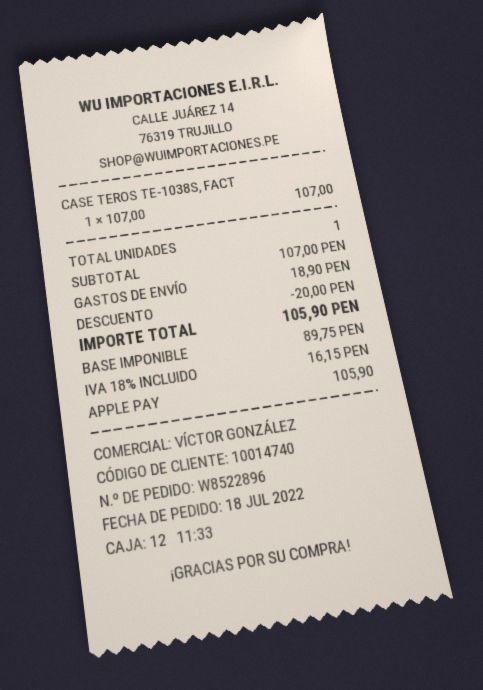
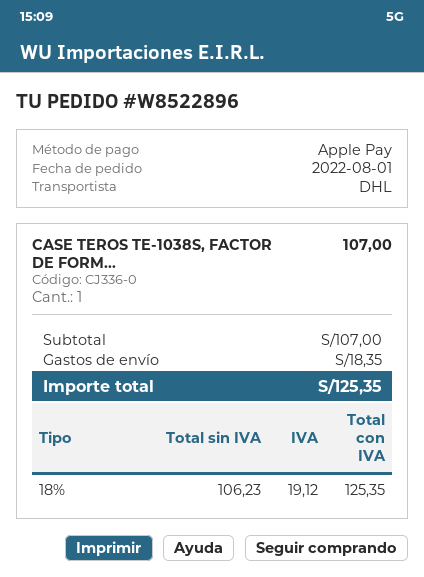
order date: 2022-07-18 -> 2022-08-01
discount: 20.00 -> none
shipping: 18.90 -> 18.35
net: 89.75 -> 106.23
tax: 18% = 16.15 -> 18% = 19.12
total: 105.90 -> 125.35

